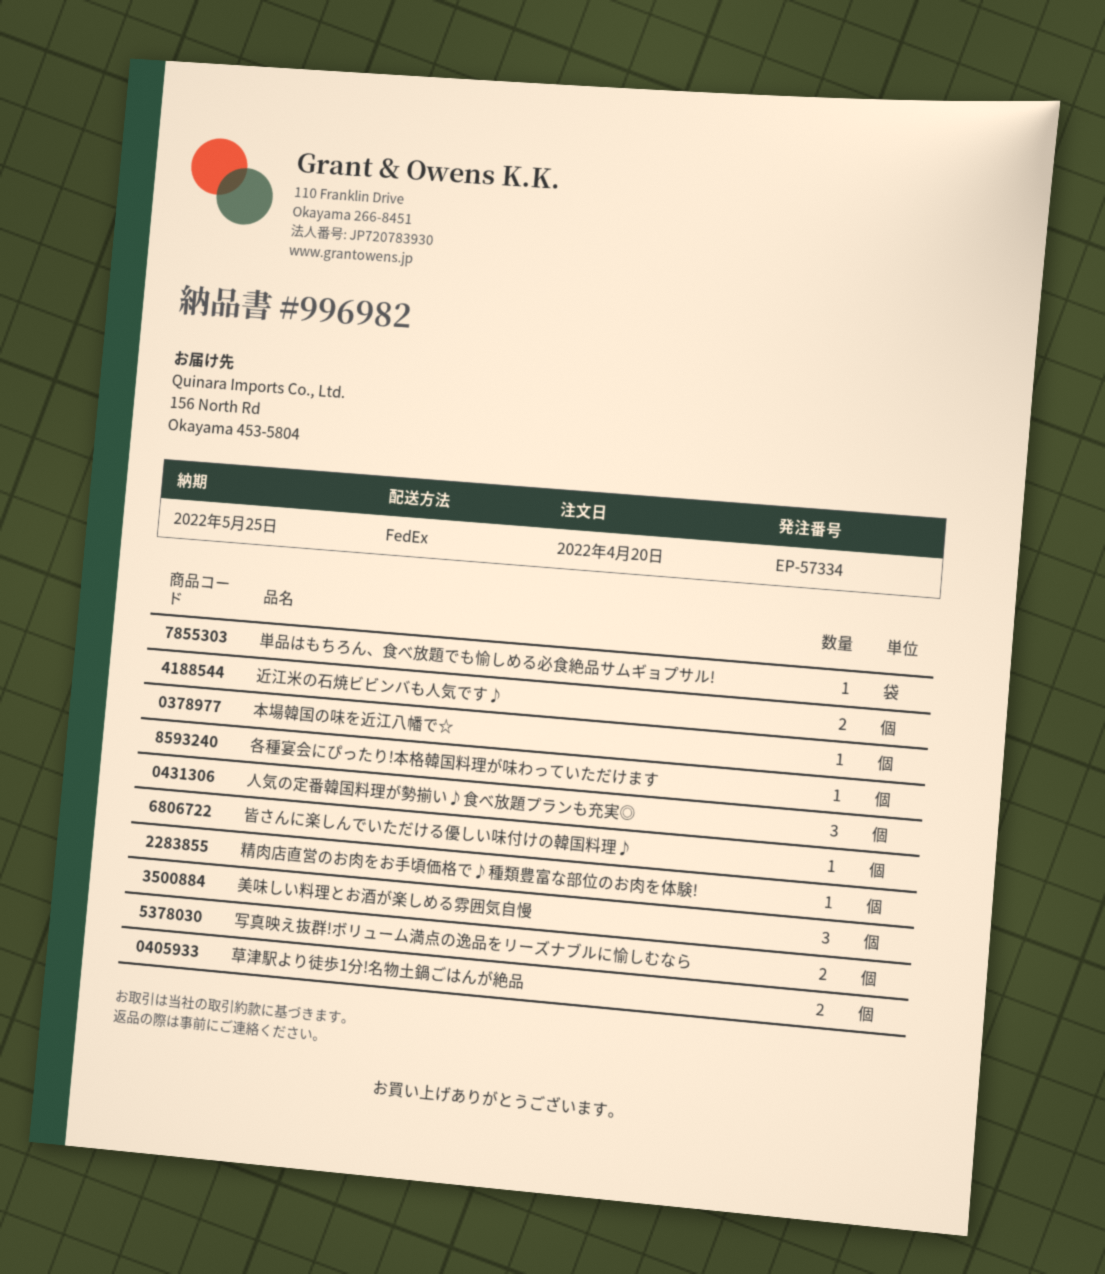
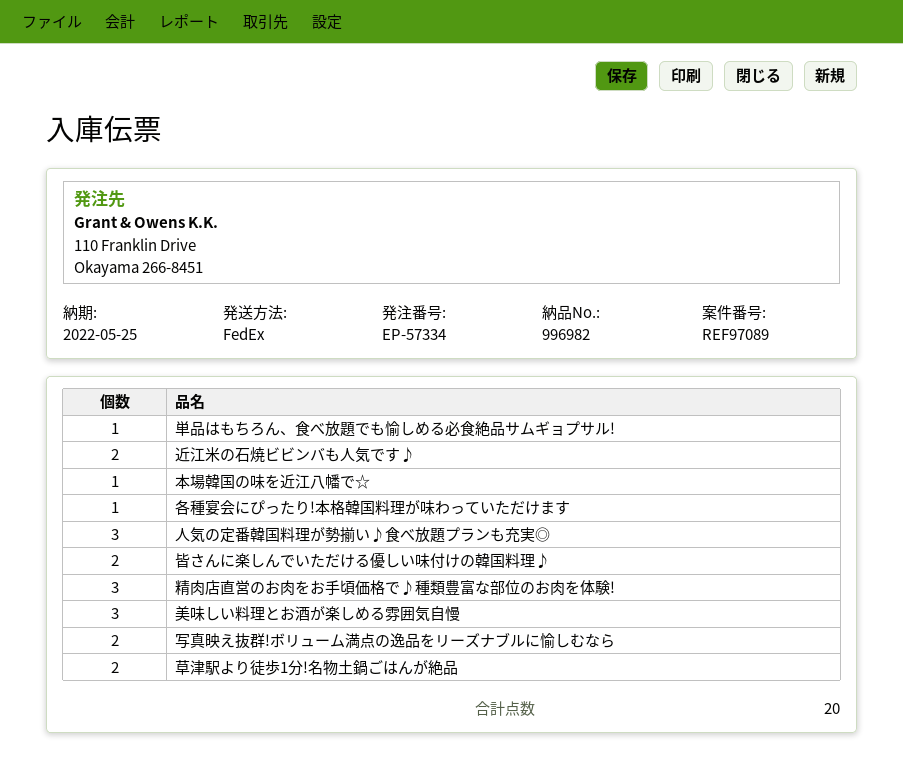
皆さんに楽しんでいただける優しい味付けの韓国料理♪: 1 -> 2
精肉店直営のお肉をお手頃価格で♪種類豊富な部位のお肉を体験!: 1 -> 3

